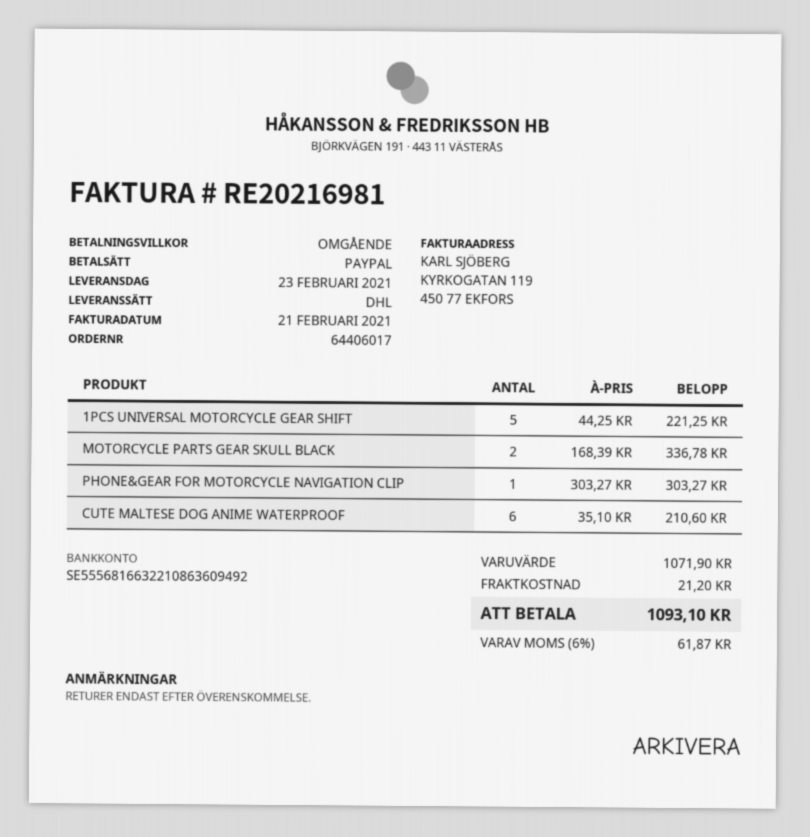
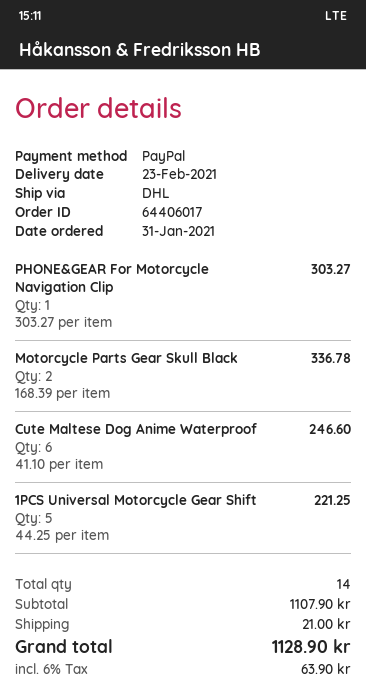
CUTE MALTESE DOG ANIME WATERPROOF: 6 x 35.10 = 210.60 -> 6 x 41.10 = 246.60
subtotal: 1071.90 -> 1107.90
shipping: 21.20 -> 21.00
tax: 6% = 61.87 -> 6% = 63.90
total: 1093.10 -> 1128.90

